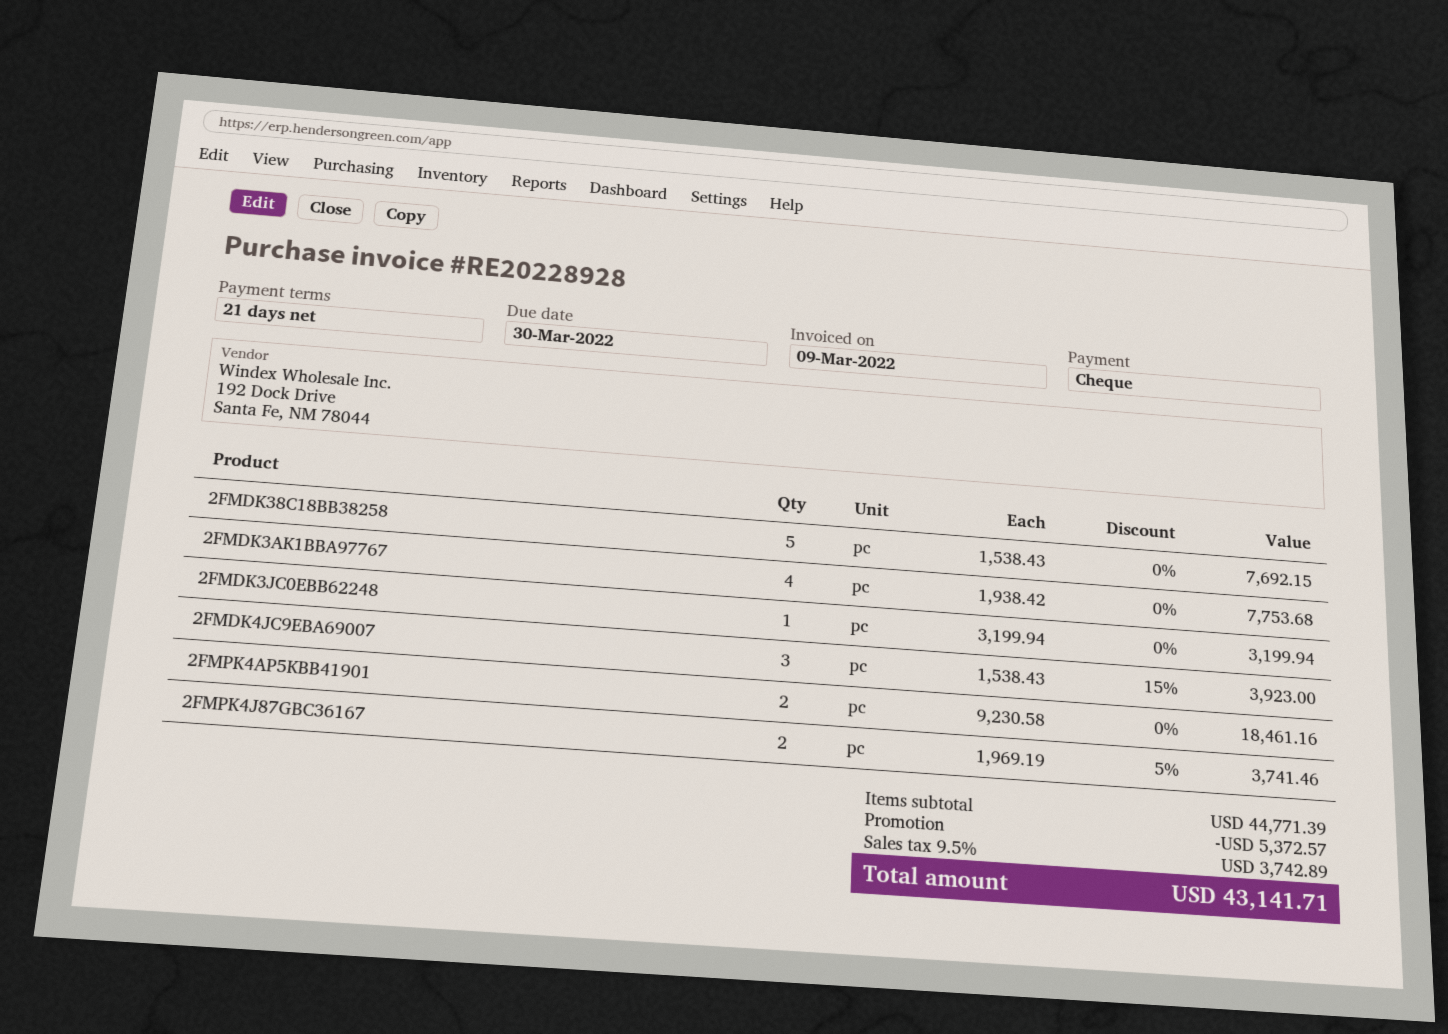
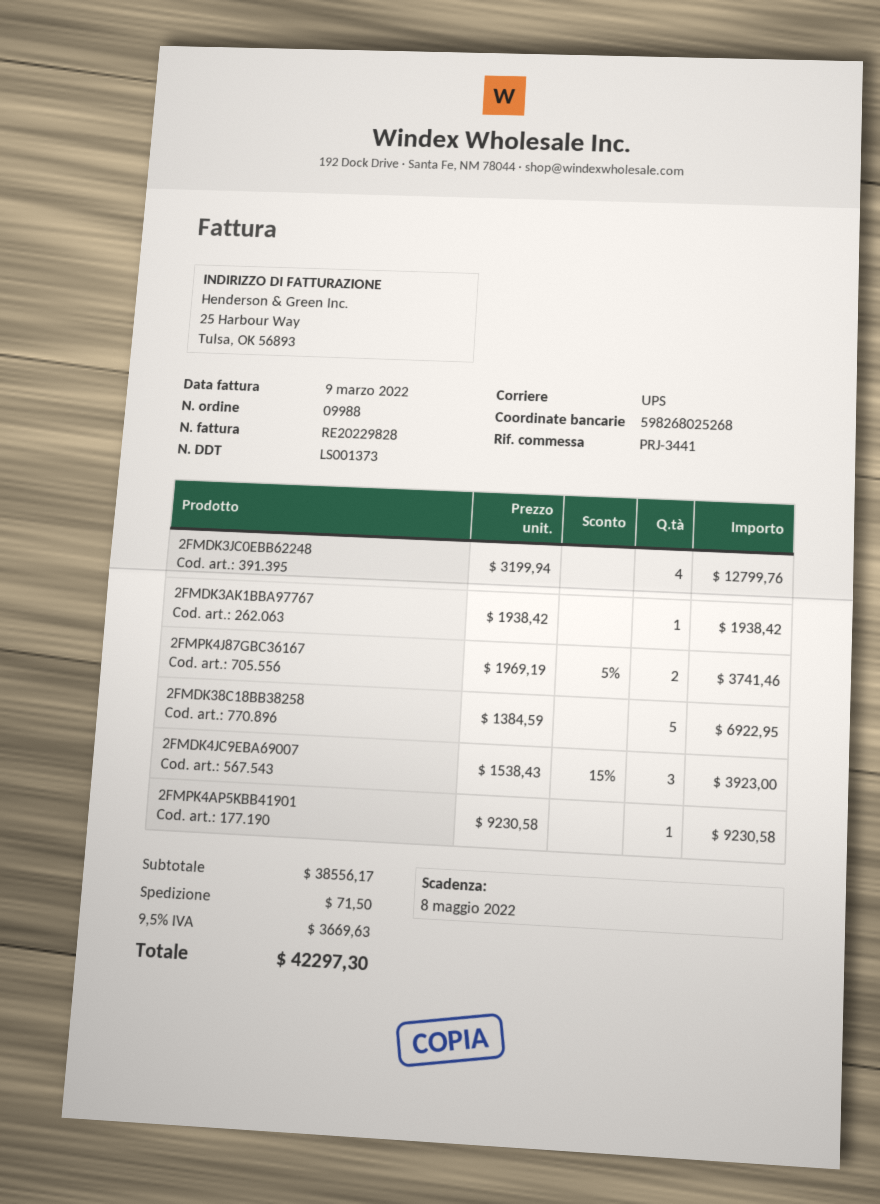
invoice number: RE20228928 -> RE20229828
due date: 2022-03-30 -> 2022-05-08
2FMDK38C18BB38258: 5 x 1538.43 = 7692.15 -> 5 x 1384.59 = 6922.95
2FMDK3AK1BBA97767: 4 x 1938.42 = 7753.68 -> 1 x 1938.42 = 1938.42
2FMDK3JC0EBB62248: 1 x 3199.94 = 3199.94 -> 4 x 3199.94 = 12799.76
2FMPK4AP5KBB41901: 2 x 9230.58 = 18461.16 -> 1 x 9230.58 = 9230.58
subtotal: 44771.39 -> 38556.17
discount: 5372.57 -> none
shipping: none -> 71.50
tax: 9.5% = 3742.89 -> 9.5% = 3669.63
total: 43141.71 -> 42297.30

